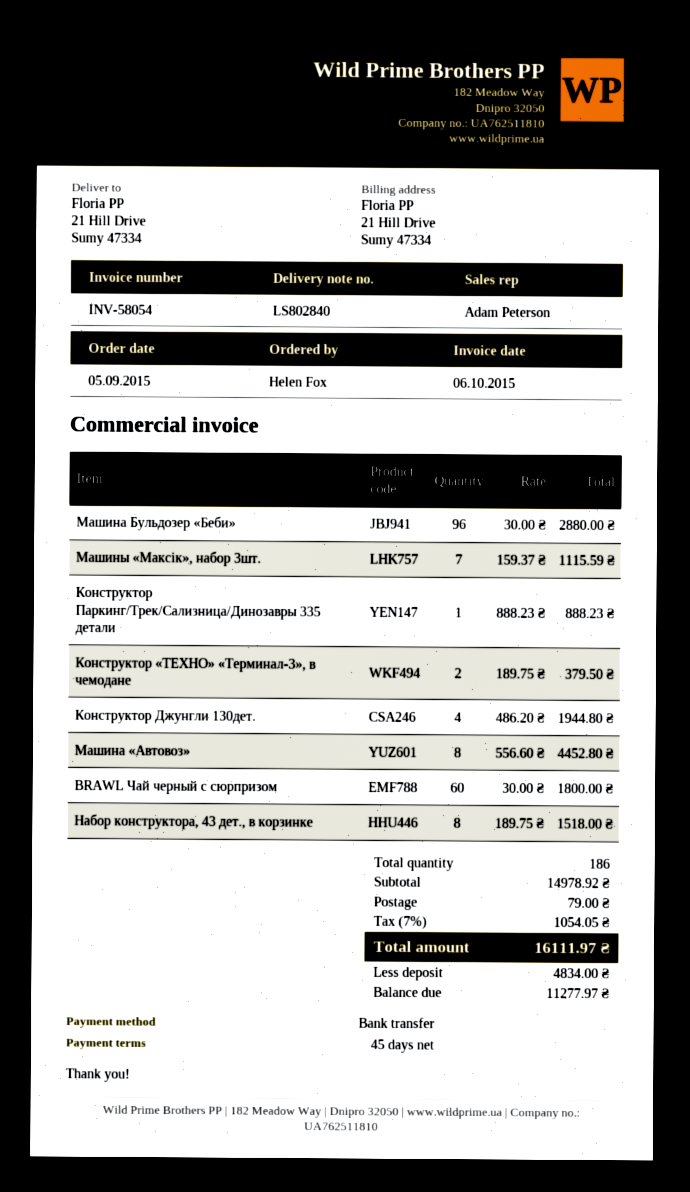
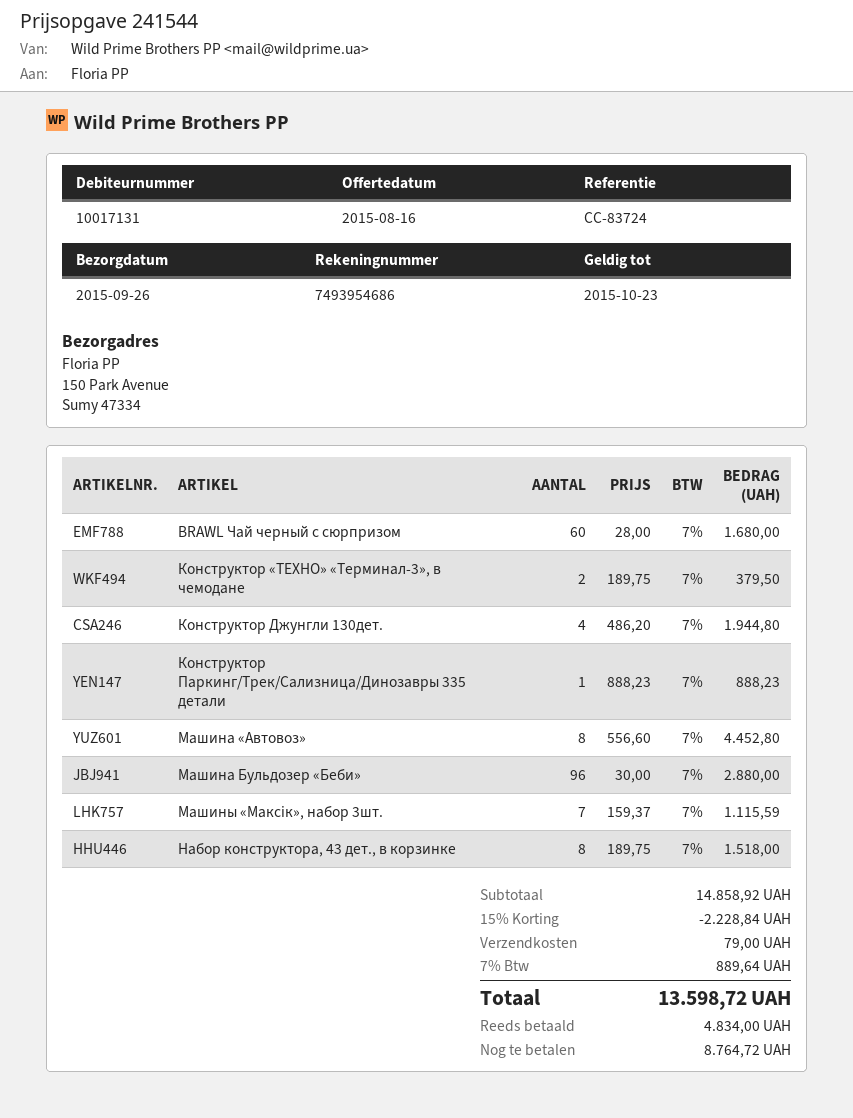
ship to: 21 Hill Drive, Sumy 47334 -> 150 Park Avenue, Sumy 47334
BRAWL Чай черный с сюрпризом: 60 x 30.00 = 1800.00 -> 60 x 28.00 = 1680.00
subtotal: 14978.92 -> 14858.92
discount: none -> 15% = 2228.84
tax: 7% = 1054.05 -> 7% = 889.64
total: 16111.97 -> 13598.72
balance: 11277.97 -> 8764.72

